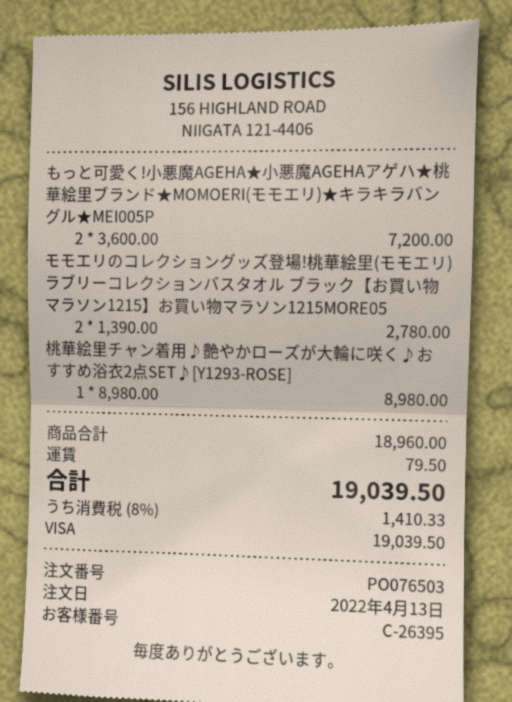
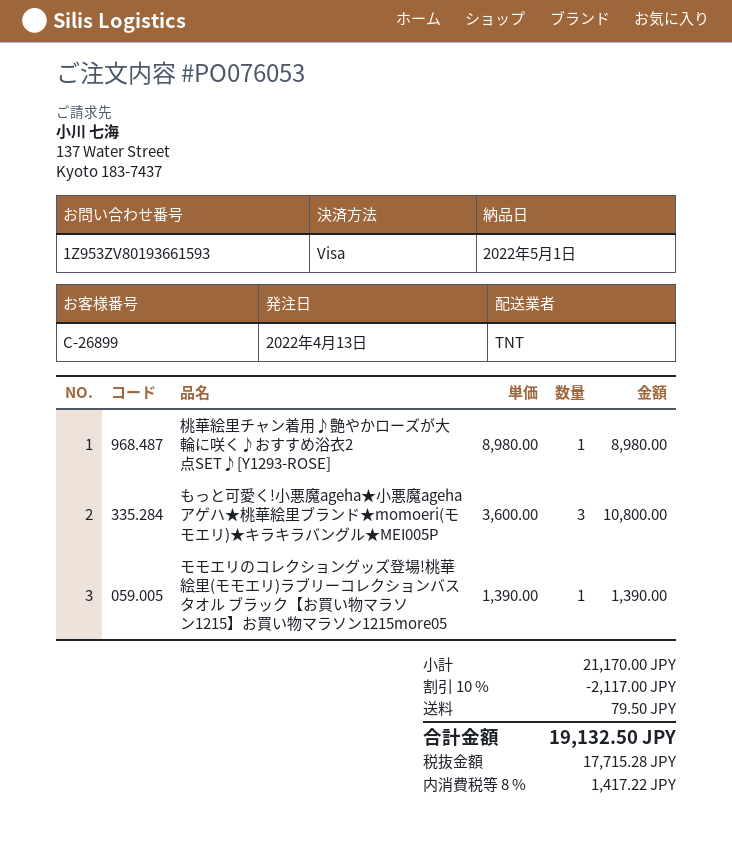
order number: PO076503 -> PO076053
customer number: C-26395 -> C-26899
もっと可愛く!小悪魔AGEHA★小悪魔AGEHAアゲハ★桃華絵里ブランド★MOMOERI(モモエリ)★キラキラバングル★MEI005P: 2 x 3600.00 = 7200.00 -> 3 x 3600.00 = 10800.00
モモエリのコレクショングッズ登場!桃華絵里(モモエリ)ラブリーコレクションバスタオル ブラック【お買い物マラソン1215】お買い物マラソン1215MORE05: 2 x 1390.00 = 2780.00 -> 1 x 1390.00 = 1390.00
subtotal: 18960.00 -> 21170.00
discount: none -> 10% = 2117.00
tax: 8% = 1410.33 -> 8% = 1417.22
total: 19039.50 -> 19132.50

